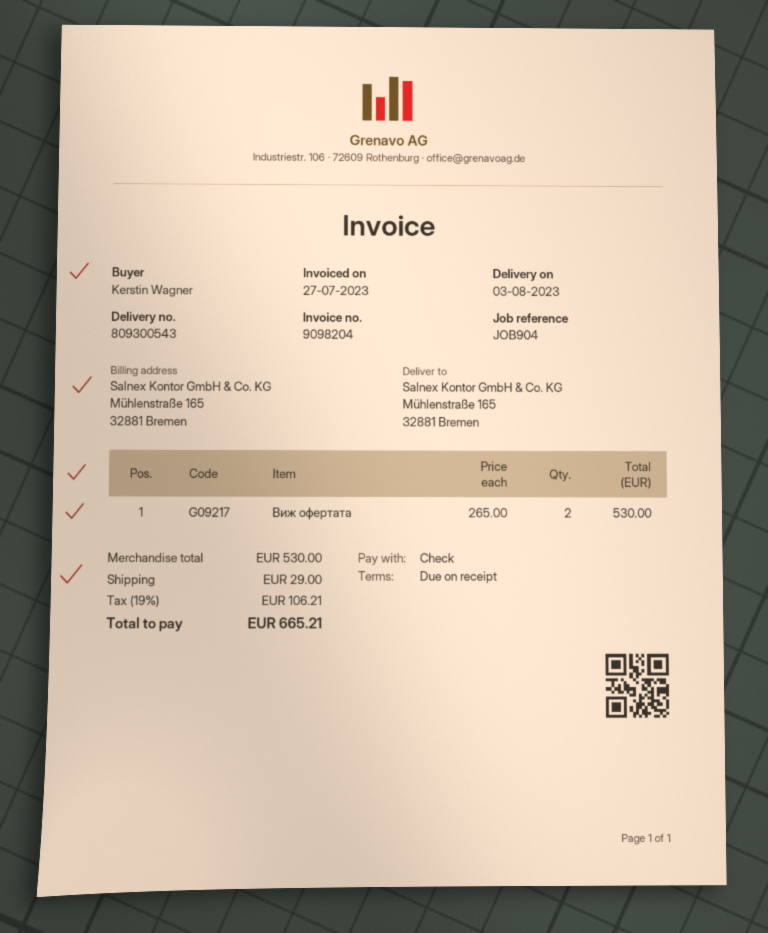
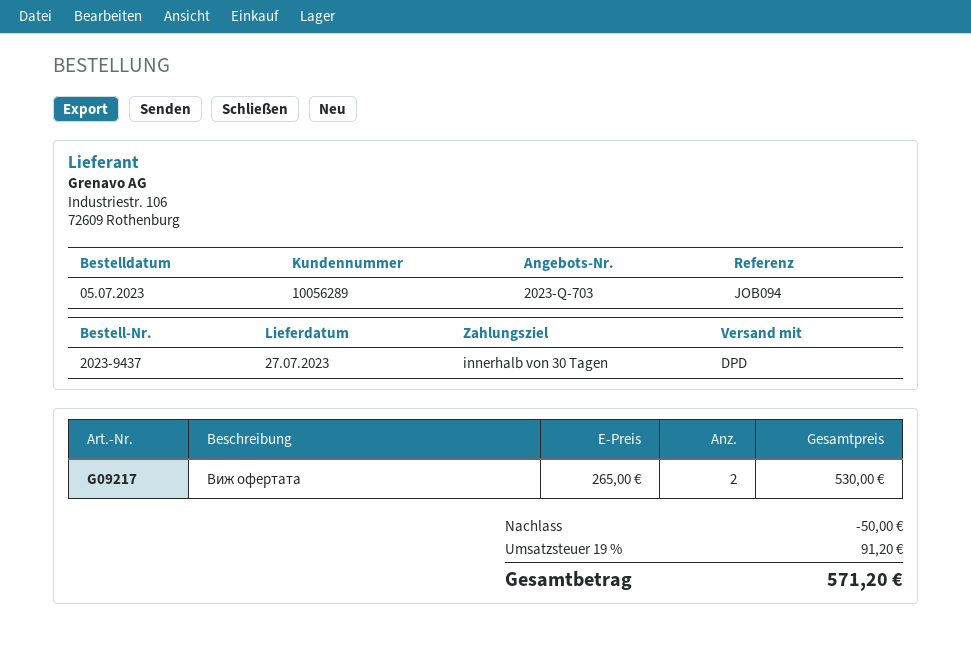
delivery date: 2023-08-03 -> 2023-07-27
payment terms: on receipt -> 30 days
reference: JOB904 -> JOB094
discount: none -> 50.00
shipping: 29.00 -> none
tax: 19% = 106.21 -> 19% = 91.20
total: 665.21 -> 571.20

